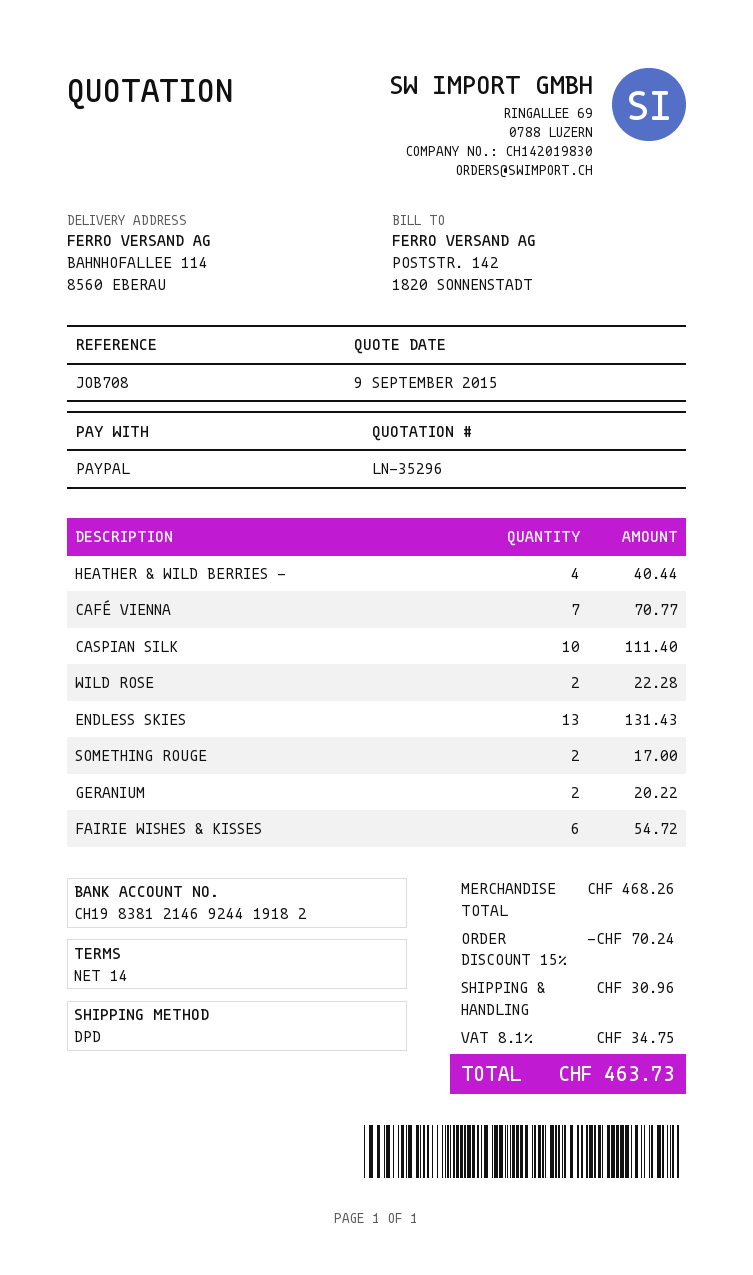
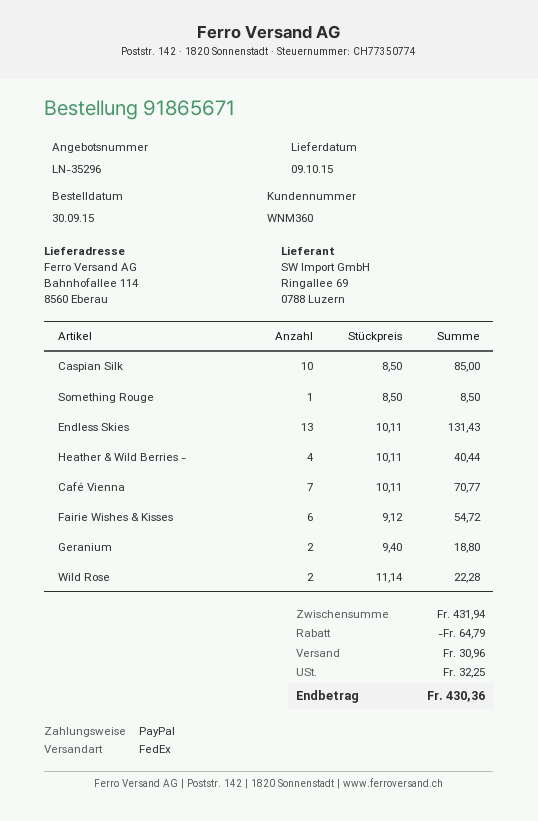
shipping method: DPD -> FedEx
CASPIAN SILK: 10 for 111.40 -> 10 for 85.00
SOMETHING ROUGE: 2 for 17.00 -> 1 for 8.50
GERANIUM: 2 for 20.22 -> 2 for 18.80
subtotal: 468.26 -> 431.94
discount: 70.24 -> 64.79
tax: 34.75 -> 32.25
total: 463.73 -> 430.36

